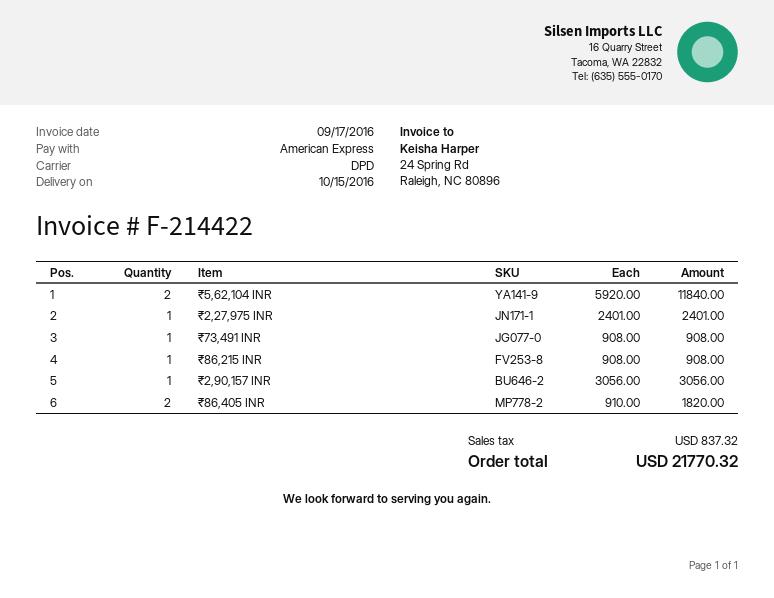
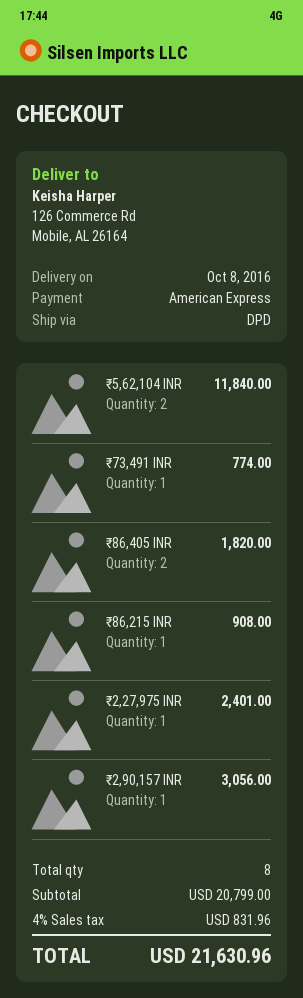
delivery date: 2016-10-15 -> 2016-10-08
₹73,491 INR: 1 for 908.00 -> 1 for 774.00
tax: 837.32 -> 831.96
total: 21770.32 -> 21630.96

